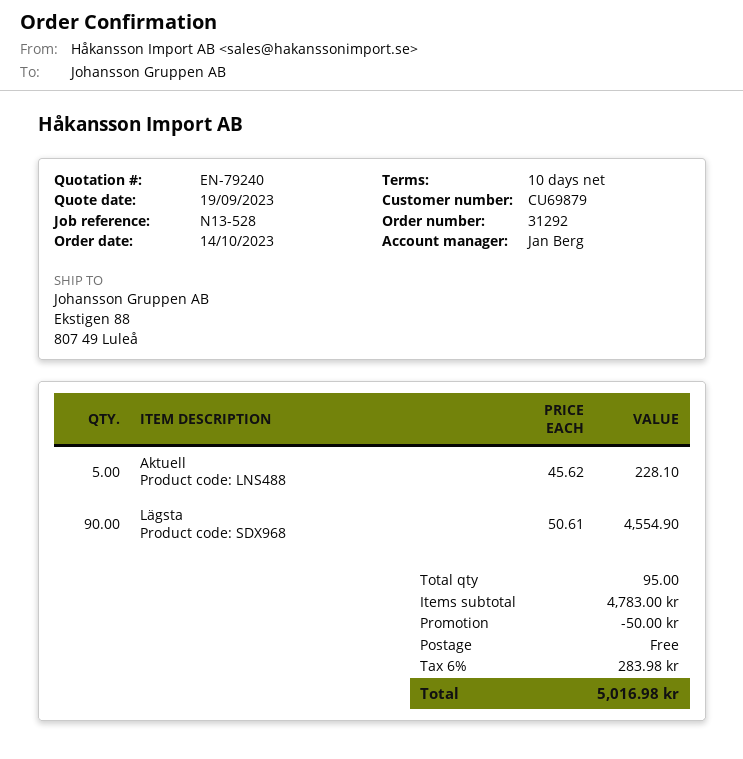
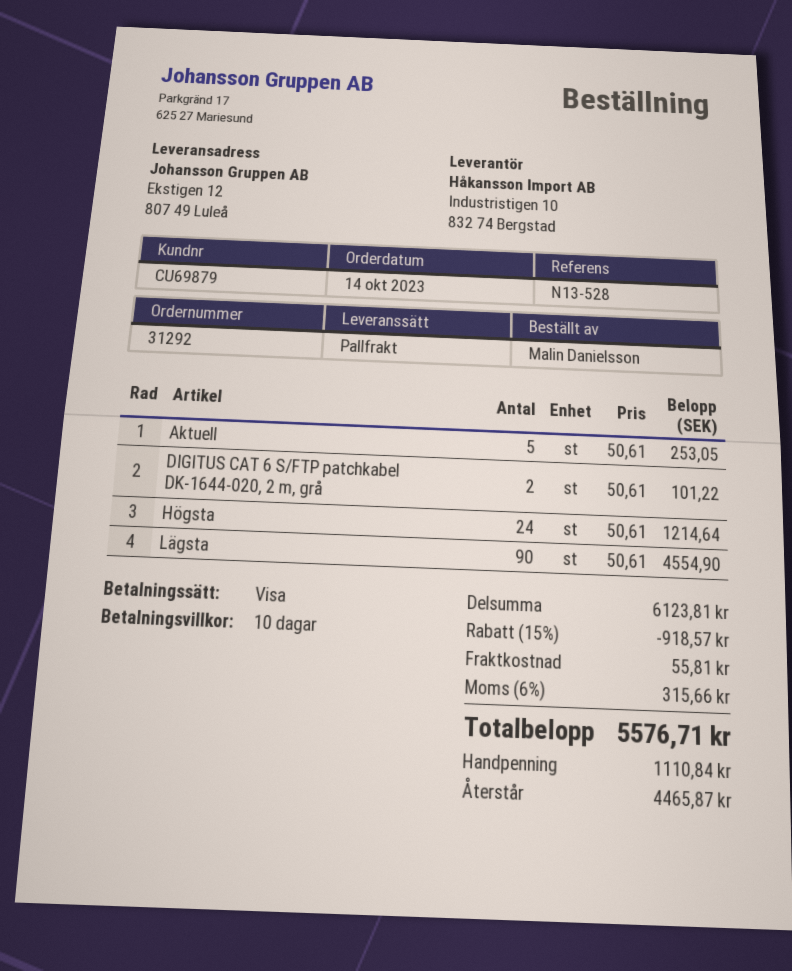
ship to: Ekstigen 88, 807 49 Luleå -> Ekstigen 12, 807 49 Luleå
Aktuell: 5 x 45.62 = 228.10 -> 5 x 50.61 = 253.05
DIGITUS CAT 6 S/FTP patchkabel DK-1644-020, 2 m, grå: none -> 2 x 50.61 = 101.22
Högsta: none -> 24 x 50.61 = 1214.64
subtotal: 4783.00 -> 6123.81
discount: 50.00 -> 918.57
shipping: 0.00 -> 55.81
tax: 6% = 283.98 -> 6% = 315.66
total: 5016.98 -> 5576.71

